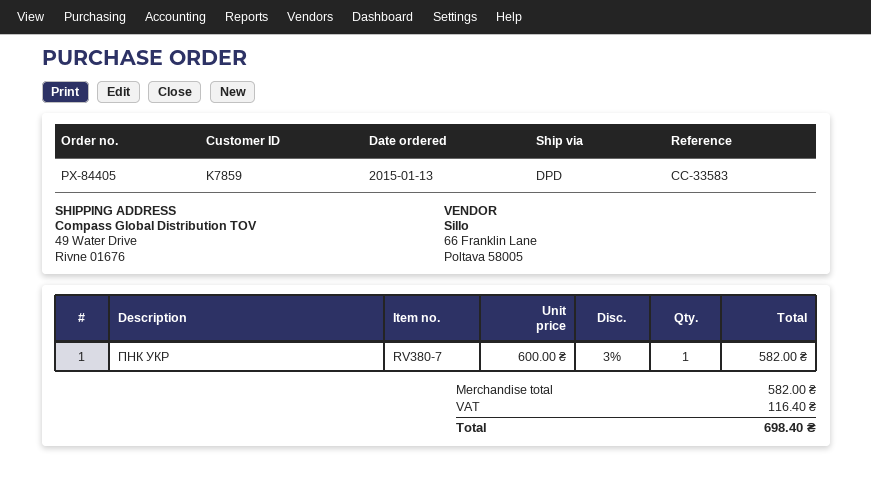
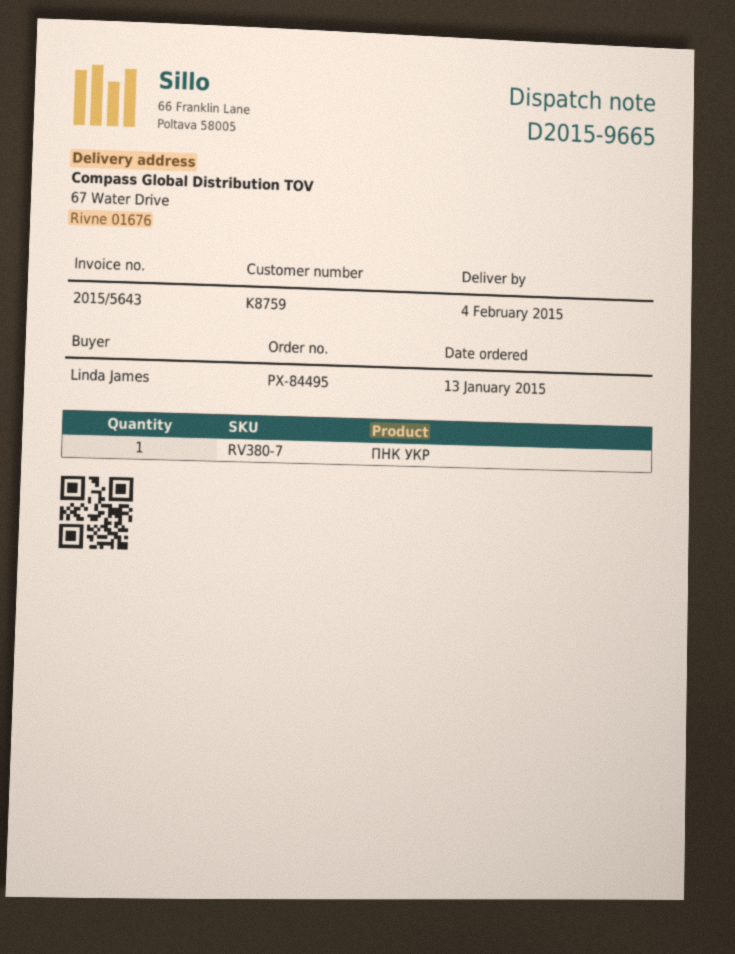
order number: PX-84405 -> PX-84495
customer number: K7859 -> K8759
ship to: 49 Water Drive, Rivne 01676 -> 67 Water Drive, Rivne 01676

